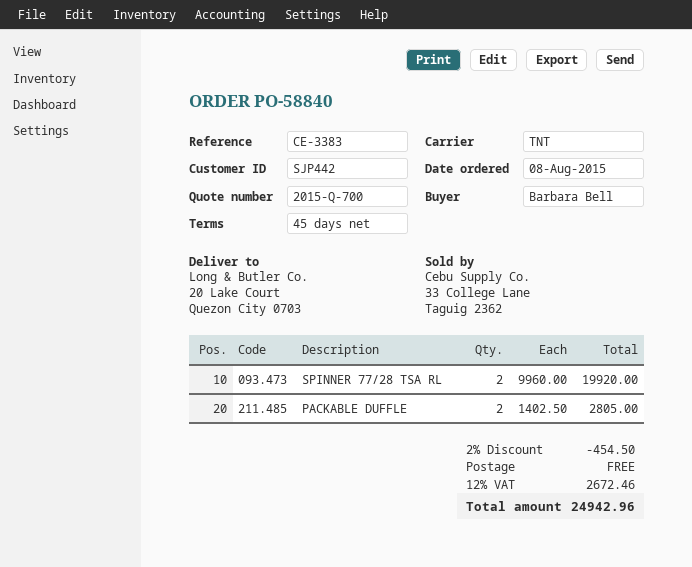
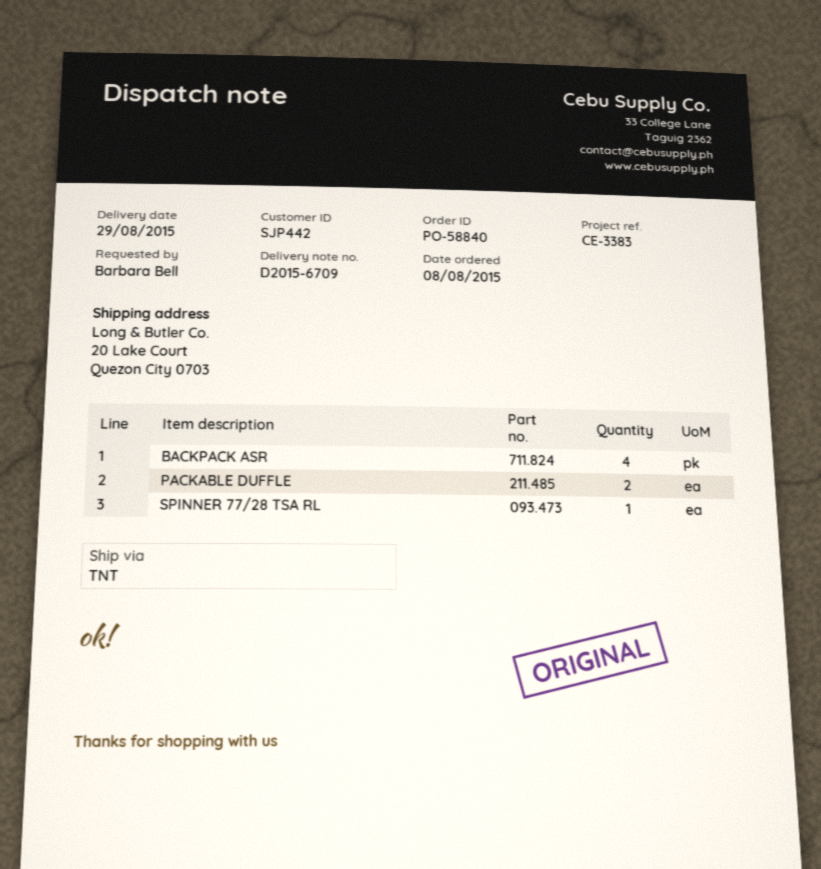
SPINNER 77/28 TSA RL: 2 -> 1
BACKPACK ASR: none -> 4

